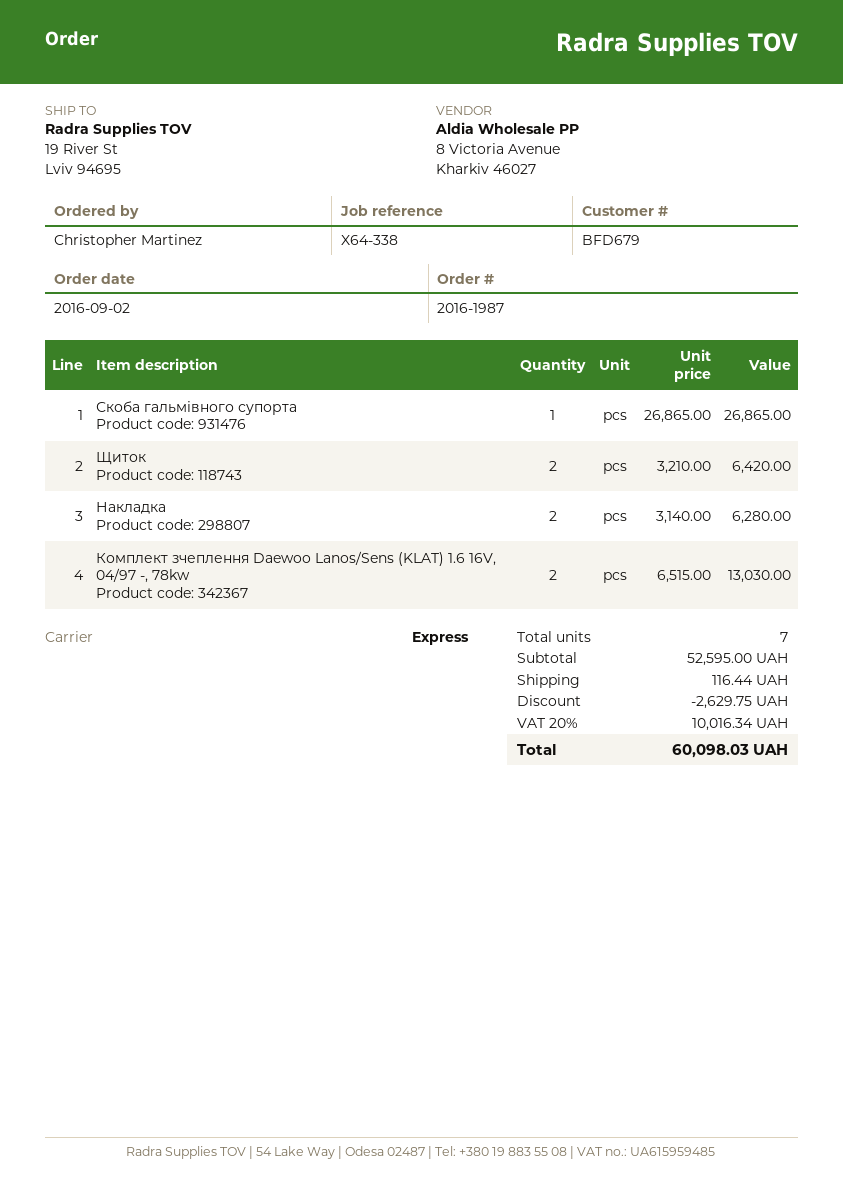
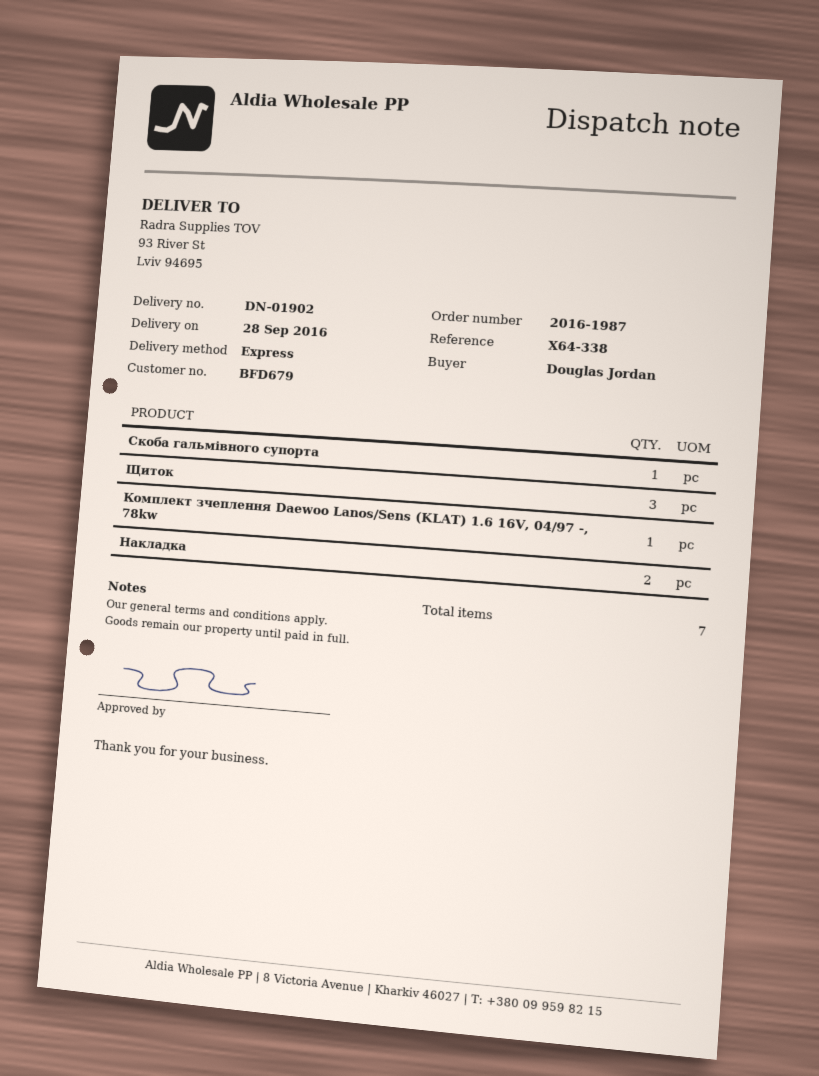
ordered by: Christopher Martinez -> Douglas Jordan
ship to: 19 River St, Lviv 94695 -> 93 River St, Lviv 94695
Щиток: 2 -> 3
Комплект зчеплення Daewoo Lanos/Sens (KLAT) 1.6 16V, 04/97 -, 78kw: 2 -> 1

